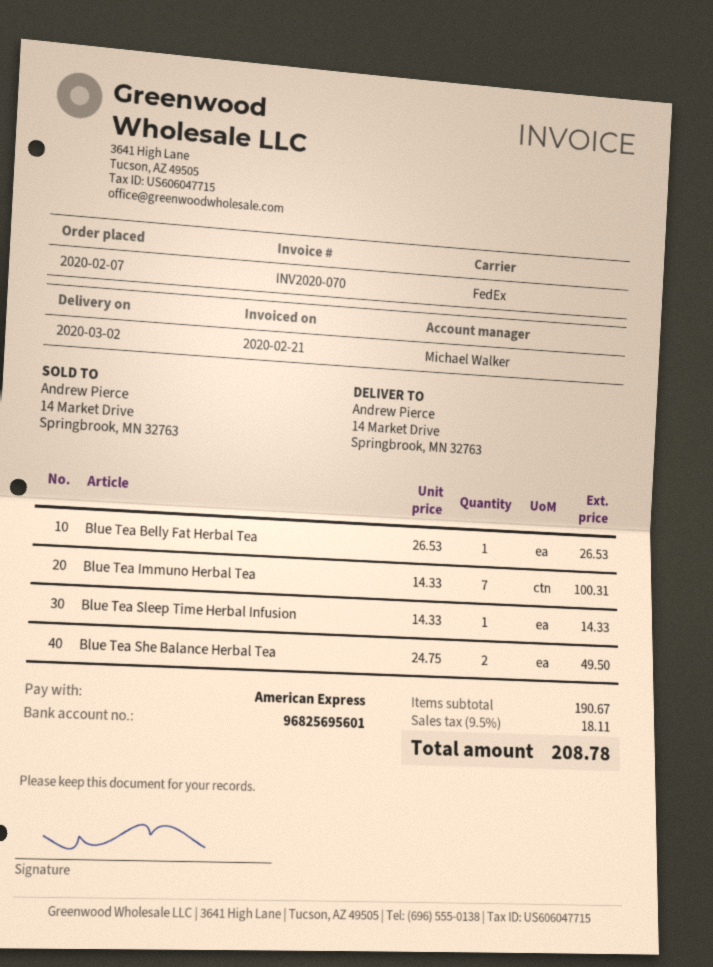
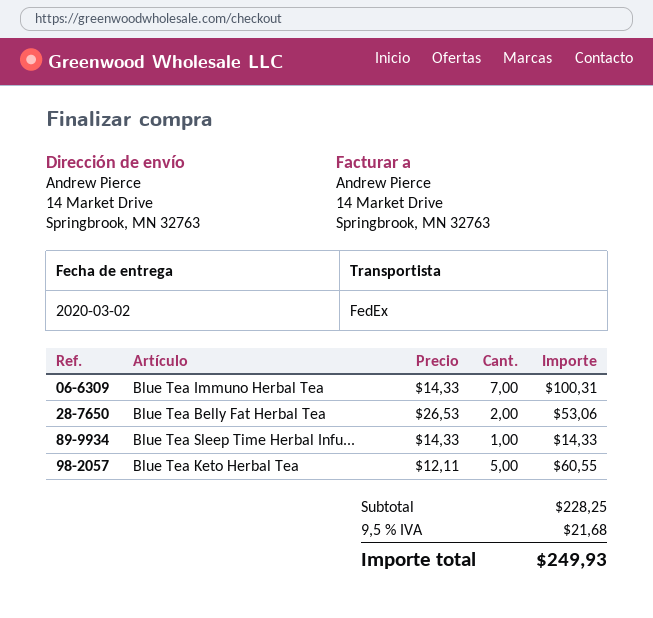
Blue Tea Belly Fat Herbal Tea: 1 x 26.53 = 26.53 -> 2 x 26.53 = 53.06
Blue Tea She Balance Herbal Tea: 2 x 24.75 = 49.50 -> none
Blue Tea Keto Herbal Tea: none -> 5 x 12.11 = 60.55
subtotal: 190.67 -> 228.25
tax: 9.5% = 18.11 -> 9.5% = 21.68
total: 208.78 -> 249.93

